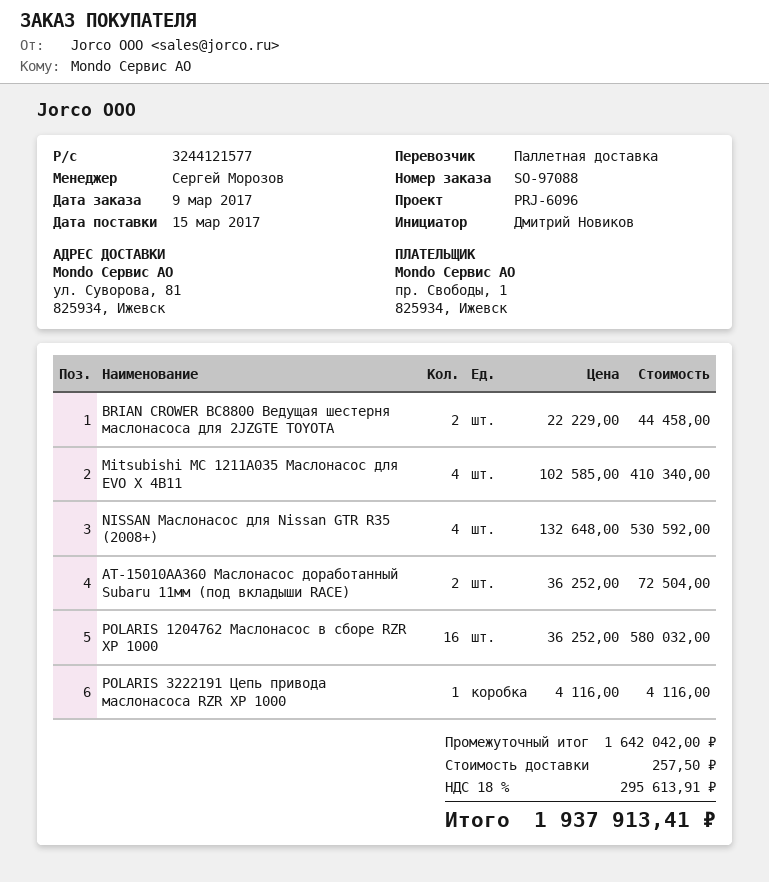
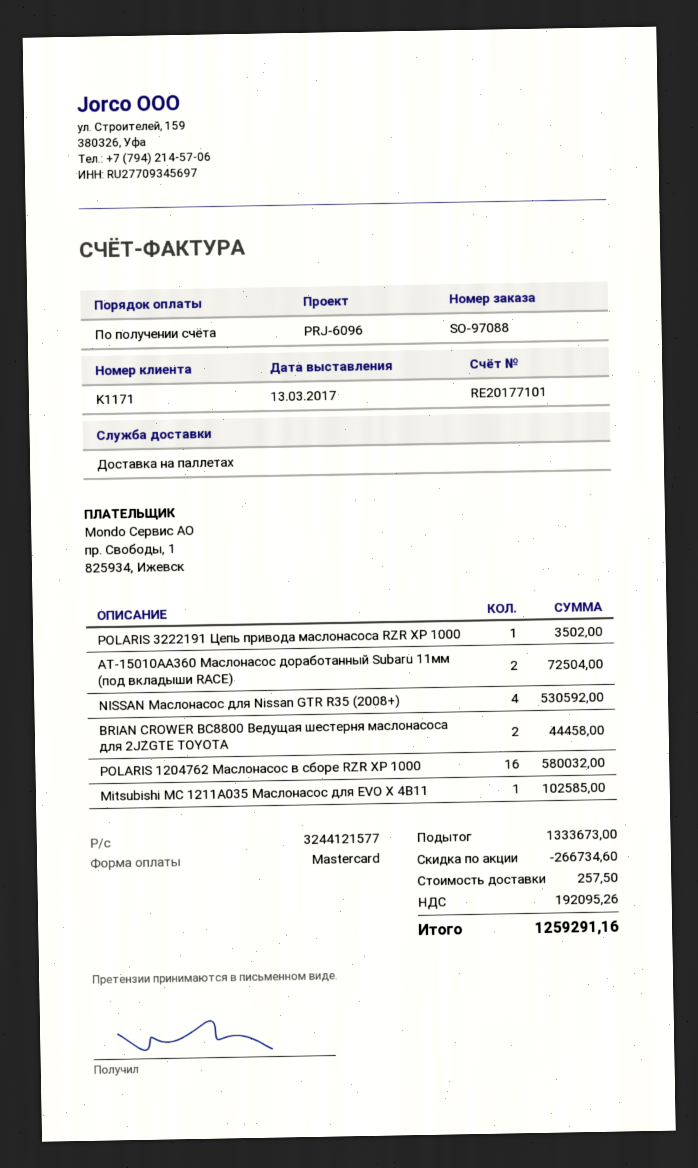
Mitsubishi MC 1211A035 Маслонасос для EVO X 4B11: 4 for 410340.00 -> 1 for 102585.00
POLARIS 3222191 Цепь привода маслонасоса RZR XP 1000: 1 for 4116.00 -> 1 for 3502.00
subtotal: 1642042.00 -> 1333673.00
discount: none -> 266734.60
tax: 295613.91 -> 192095.26
total: 1937913.41 -> 1259291.16

